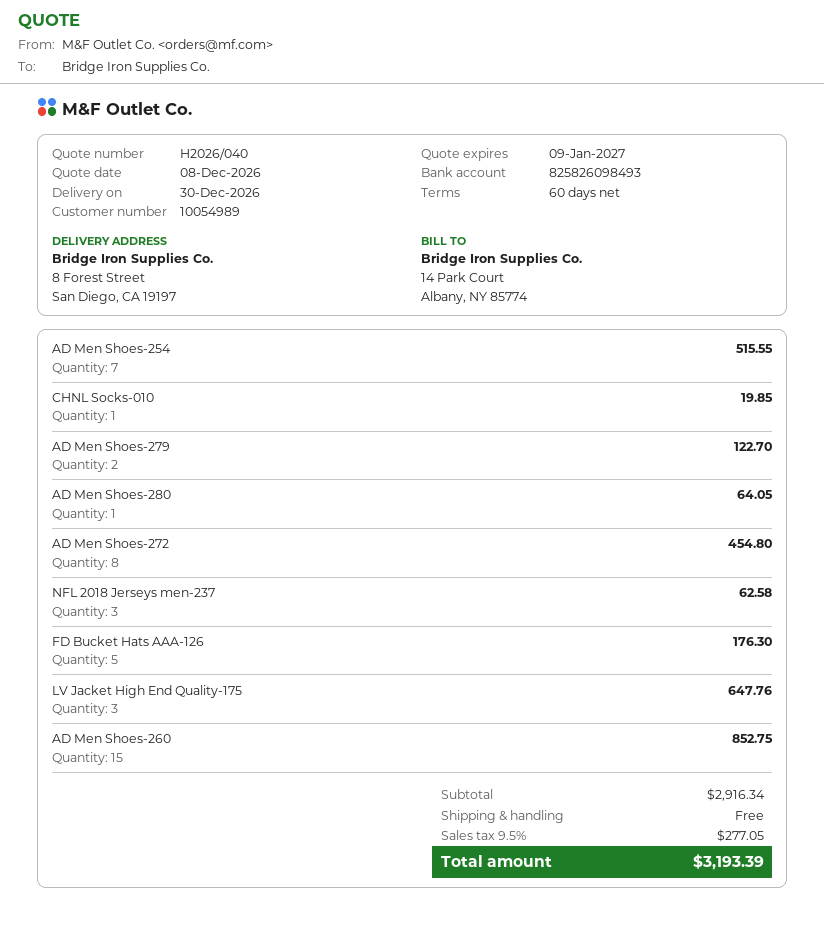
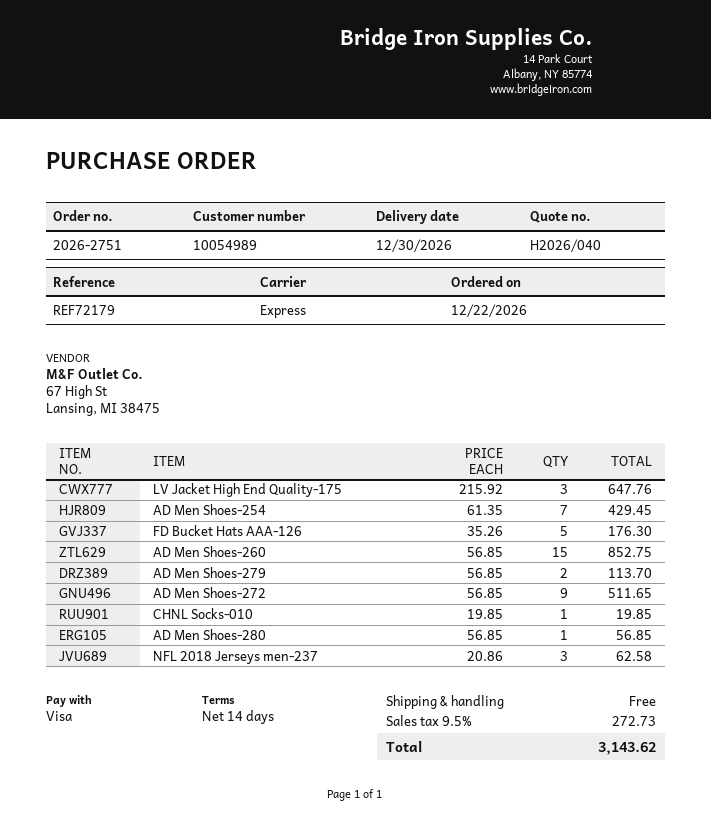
payment terms: 60 days -> 14 days
AD Men Shoes-254: 7 for 515.55 -> 7 for 429.45
AD Men Shoes-279: 2 for 122.70 -> 2 for 113.70
AD Men Shoes-280: 1 for 64.05 -> 1 for 56.85
AD Men Shoes-272: 8 for 454.80 -> 9 for 511.65
tax: 9.5% = 277.05 -> 9.5% = 272.73
total: 3193.39 -> 3143.62

